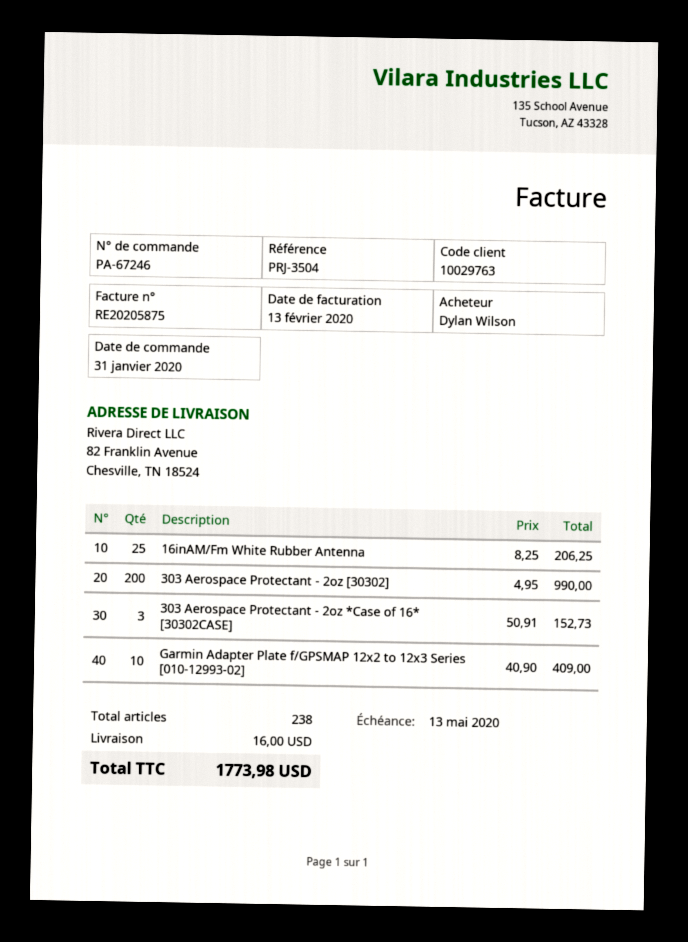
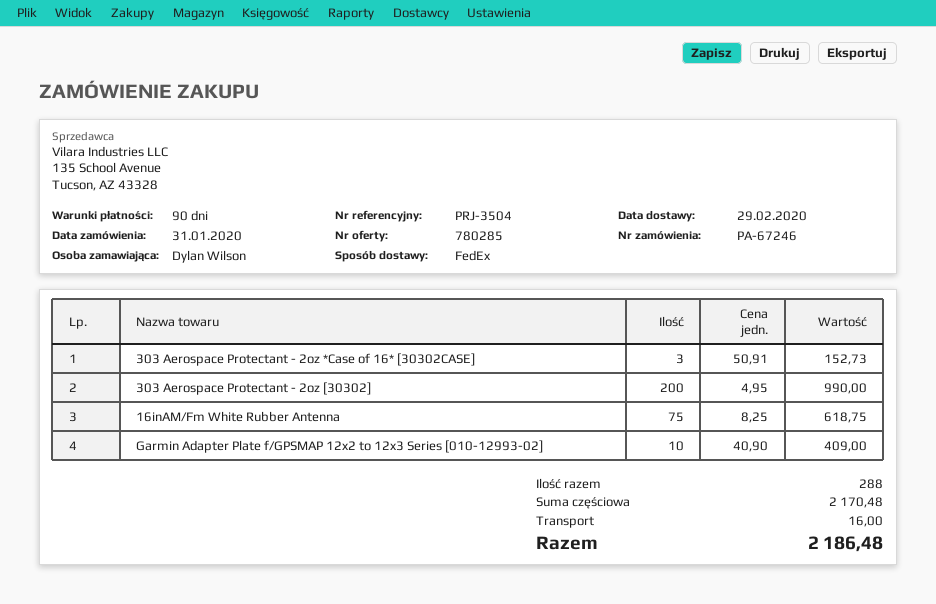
16inAM/Fm White Rubber Antenna: 25 x 8.25 = 206.25 -> 75 x 8.25 = 618.75
total quantity: 238 -> 288
total: 1773.98 -> 2186.48

